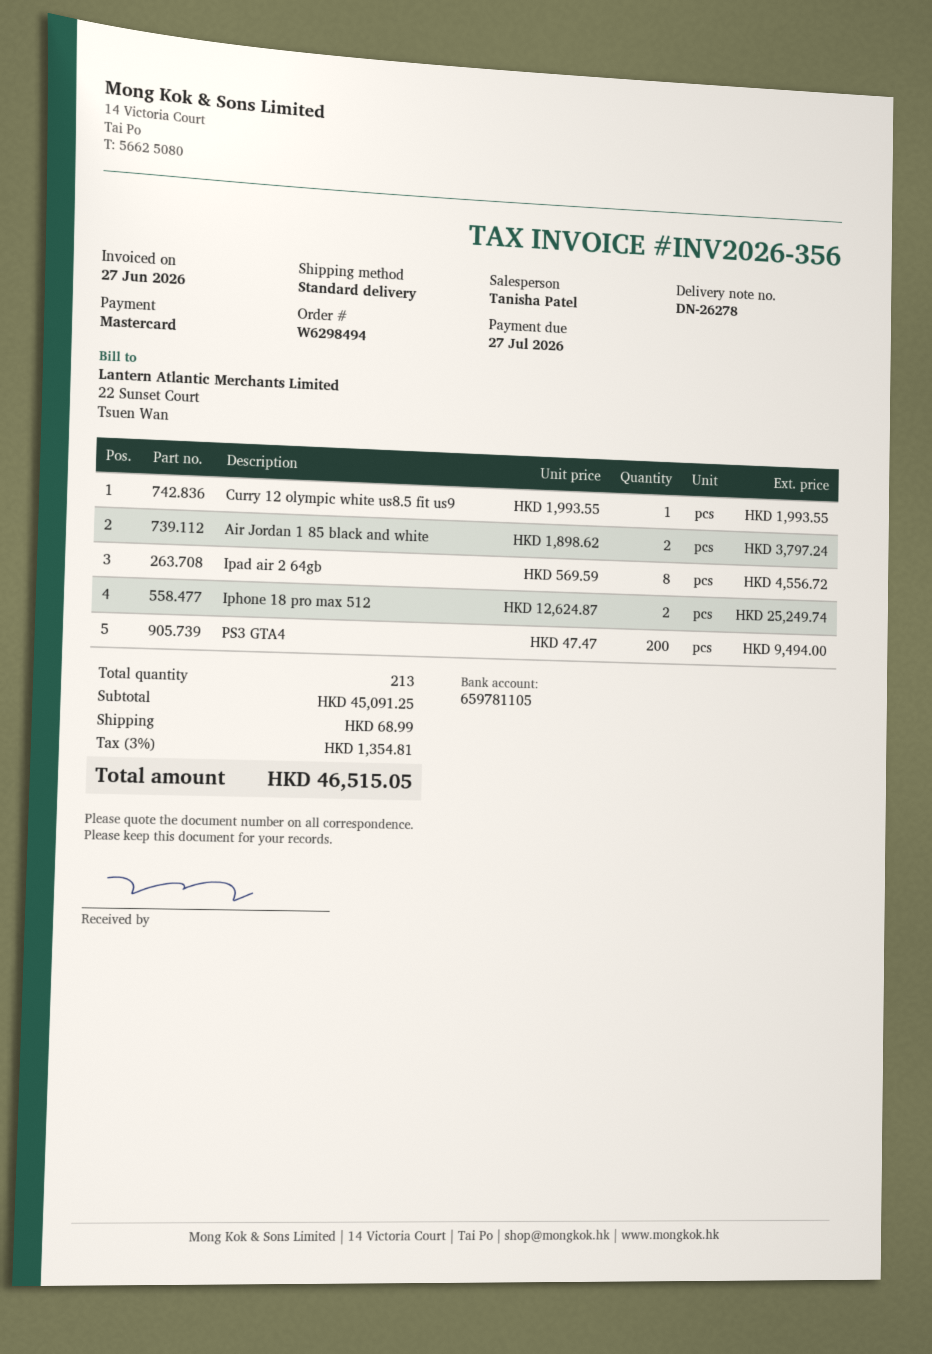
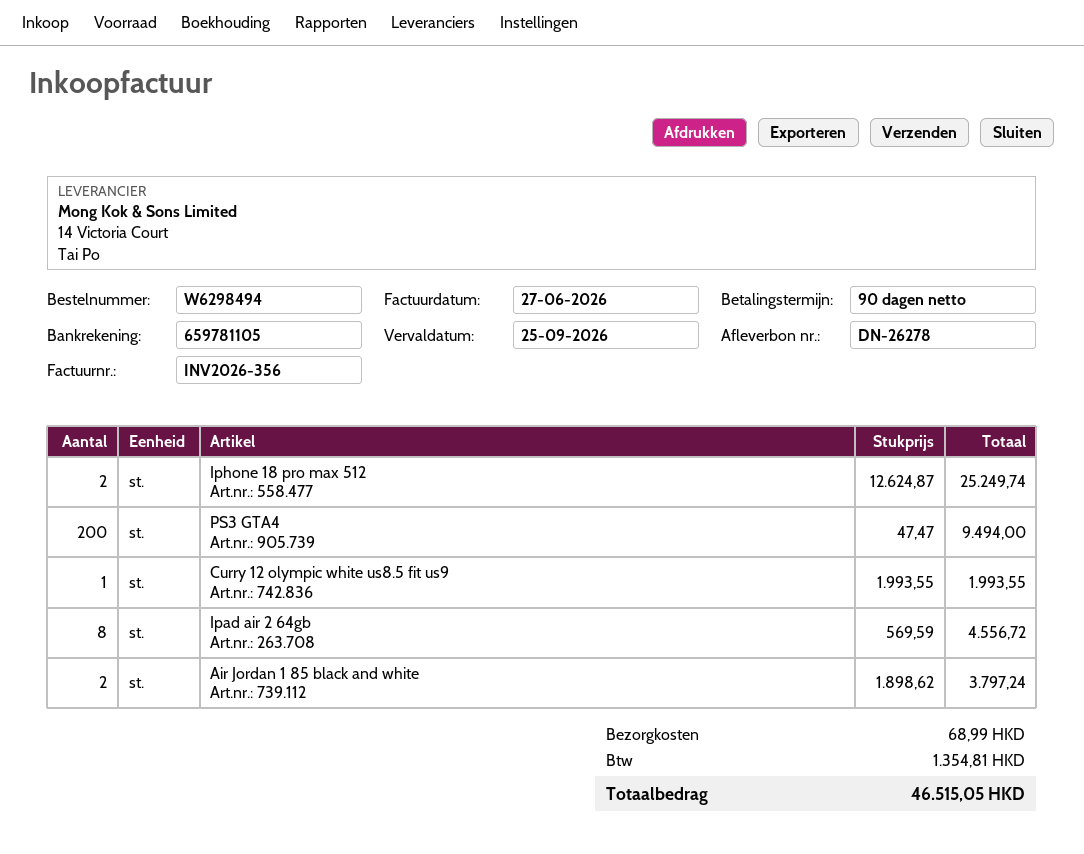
due date: 2026-07-27 -> 2026-09-25

